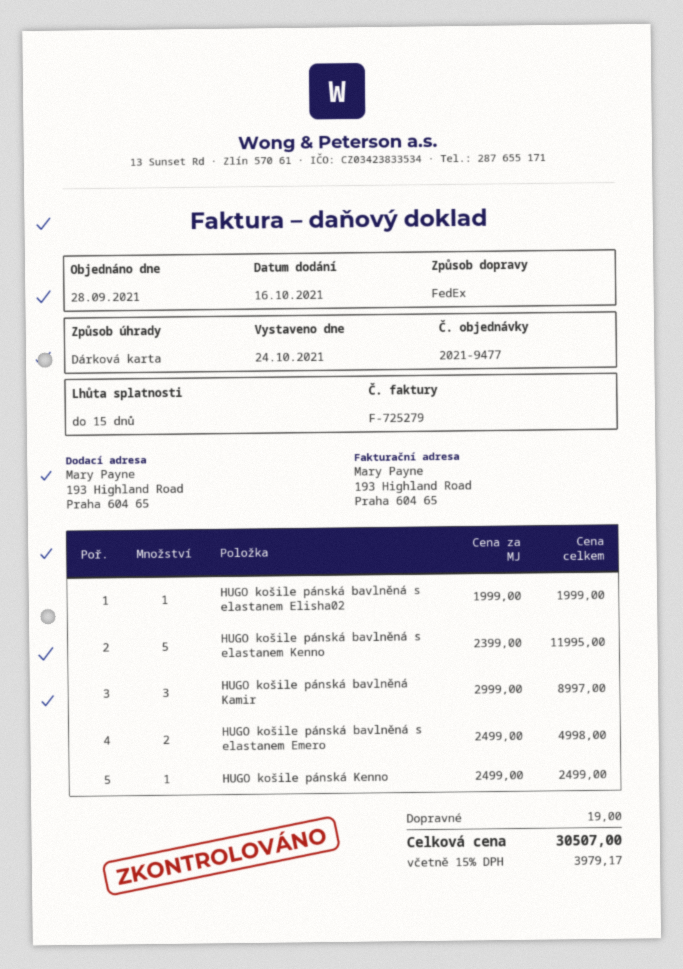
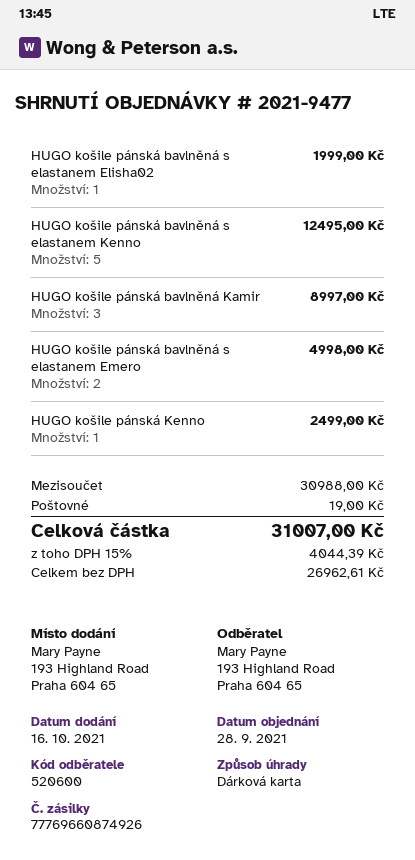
HUGO košile pánská bavlněná s elastanem Kenno: 5 for 11995.00 -> 5 for 12495.00
tax: 15% = 3979.17 -> 15% = 4044.39
total: 30507.00 -> 31007.00

